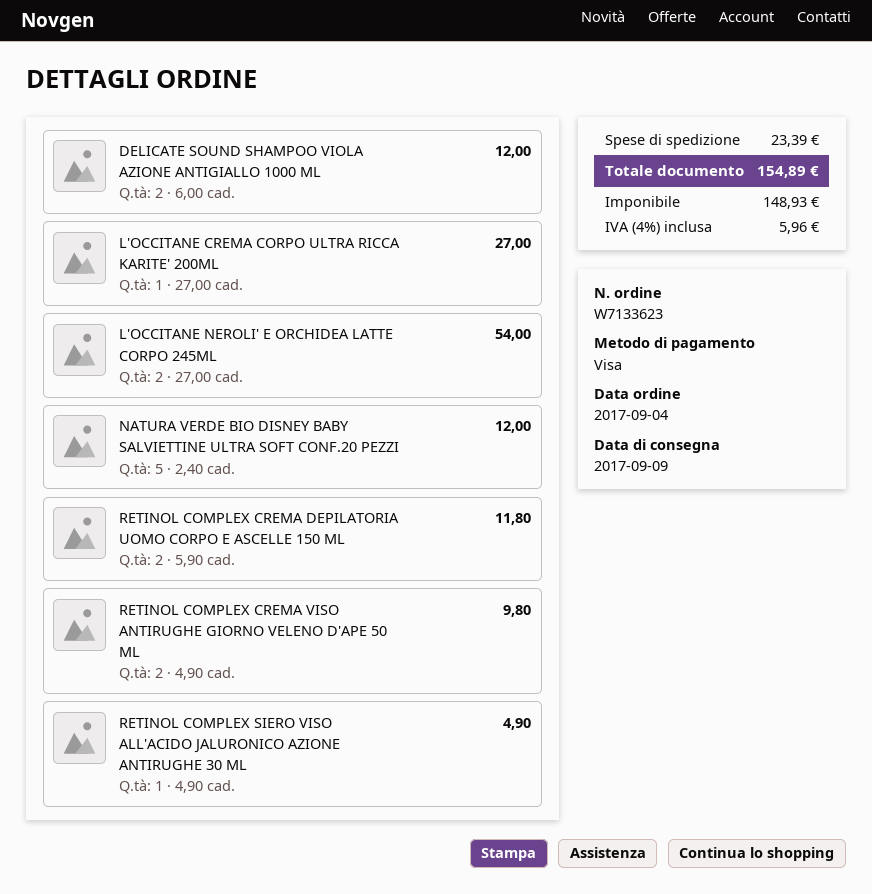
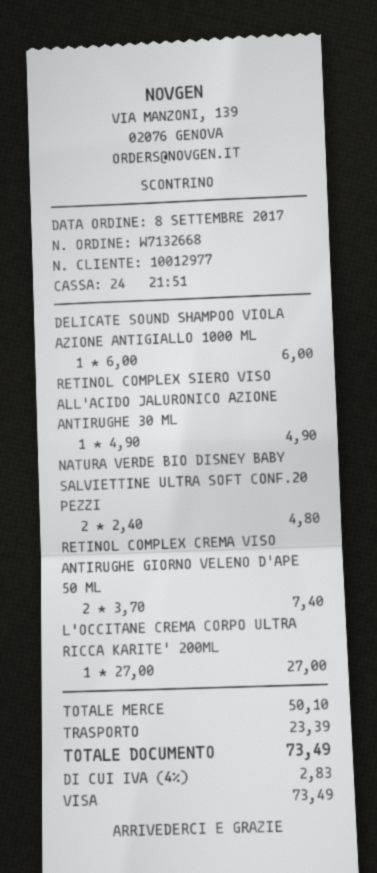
order number: W7133623 -> W7132668
order date: 2017-09-04 -> 2017-09-08
DELICATE SOUND SHAMPOO VIOLA AZIONE ANTIGIALLO 1000 ML: 2 x 6.00 = 12.00 -> 1 x 6.00 = 6.00
L'OCCITANE NEROLI' E ORCHIDEA LATTE CORPO 245ML: 2 x 27.00 = 54.00 -> none
NATURA VERDE BIO DISNEY BABY SALVIETTINE ULTRA SOFT CONF.20 PEZZI: 5 x 2.40 = 12.00 -> 2 x 2.40 = 4.80
RETINOL COMPLEX CREMA DEPILATORIA UOMO CORPO E ASCELLE 150 ML: 2 x 5.90 = 11.80 -> none
RETINOL COMPLEX CREMA VISO ANTIRUGHE GIORNO VELENO D'APE 50 ML: 2 x 4.90 = 9.80 -> 2 x 3.70 = 7.40
tax: 4% = 5.96 -> 4% = 2.83
total: 154.89 -> 73.49

